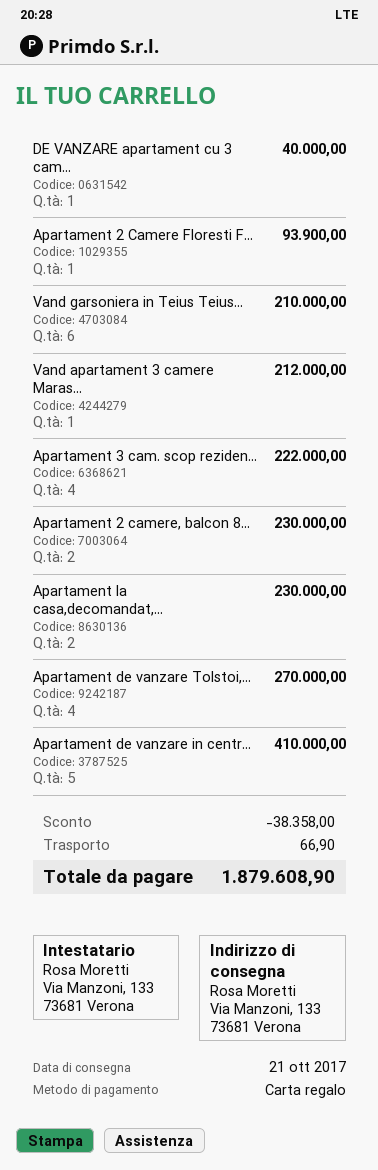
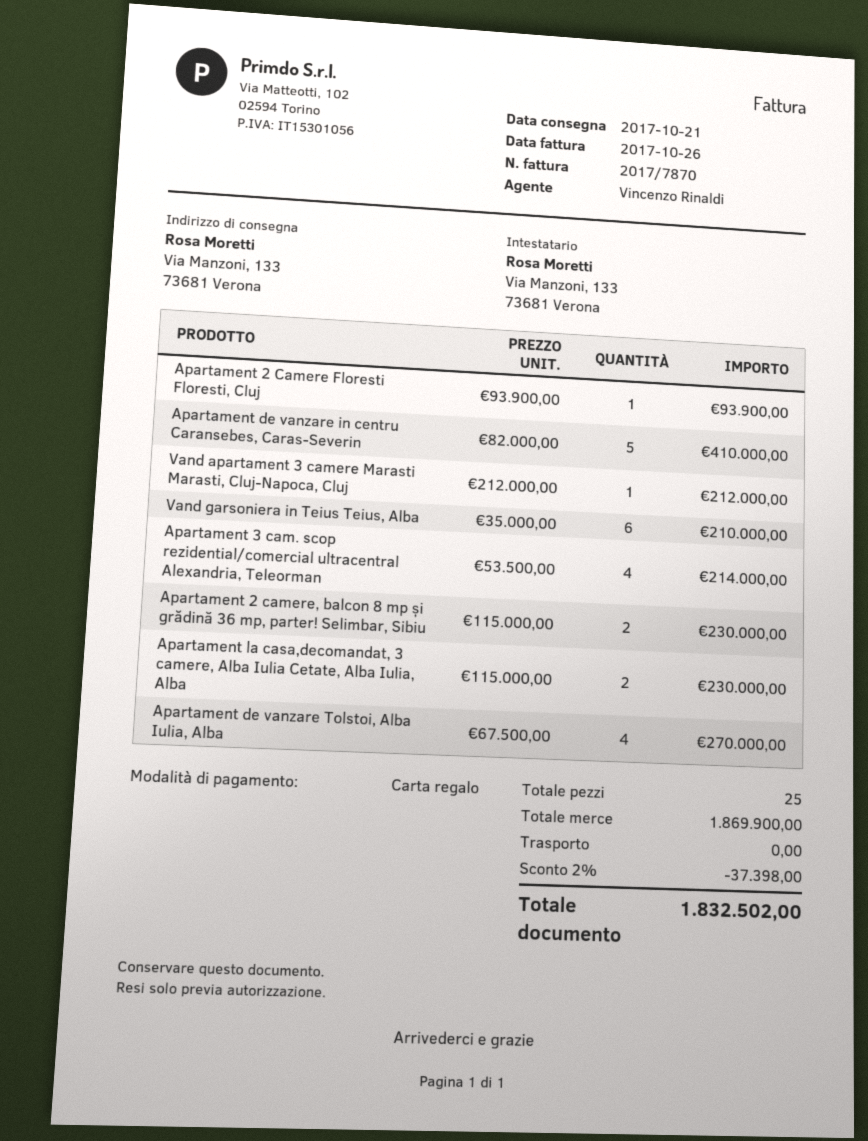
DE VANZARE apartament cu 3 cam...: 1 for 40000.00 -> none
Apartament 3 cam. scop reziden...: 4 for 222000.00 -> 4 for 214000.00
discount: 38358.00 -> 37398.00
shipping: 66.90 -> 0.00
total: 1879608.90 -> 1832502.00

